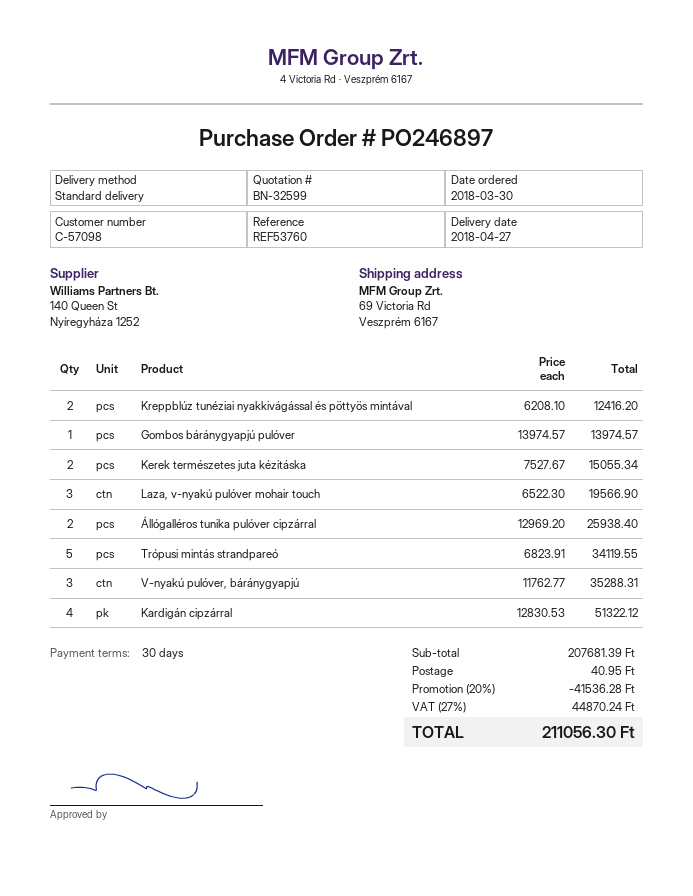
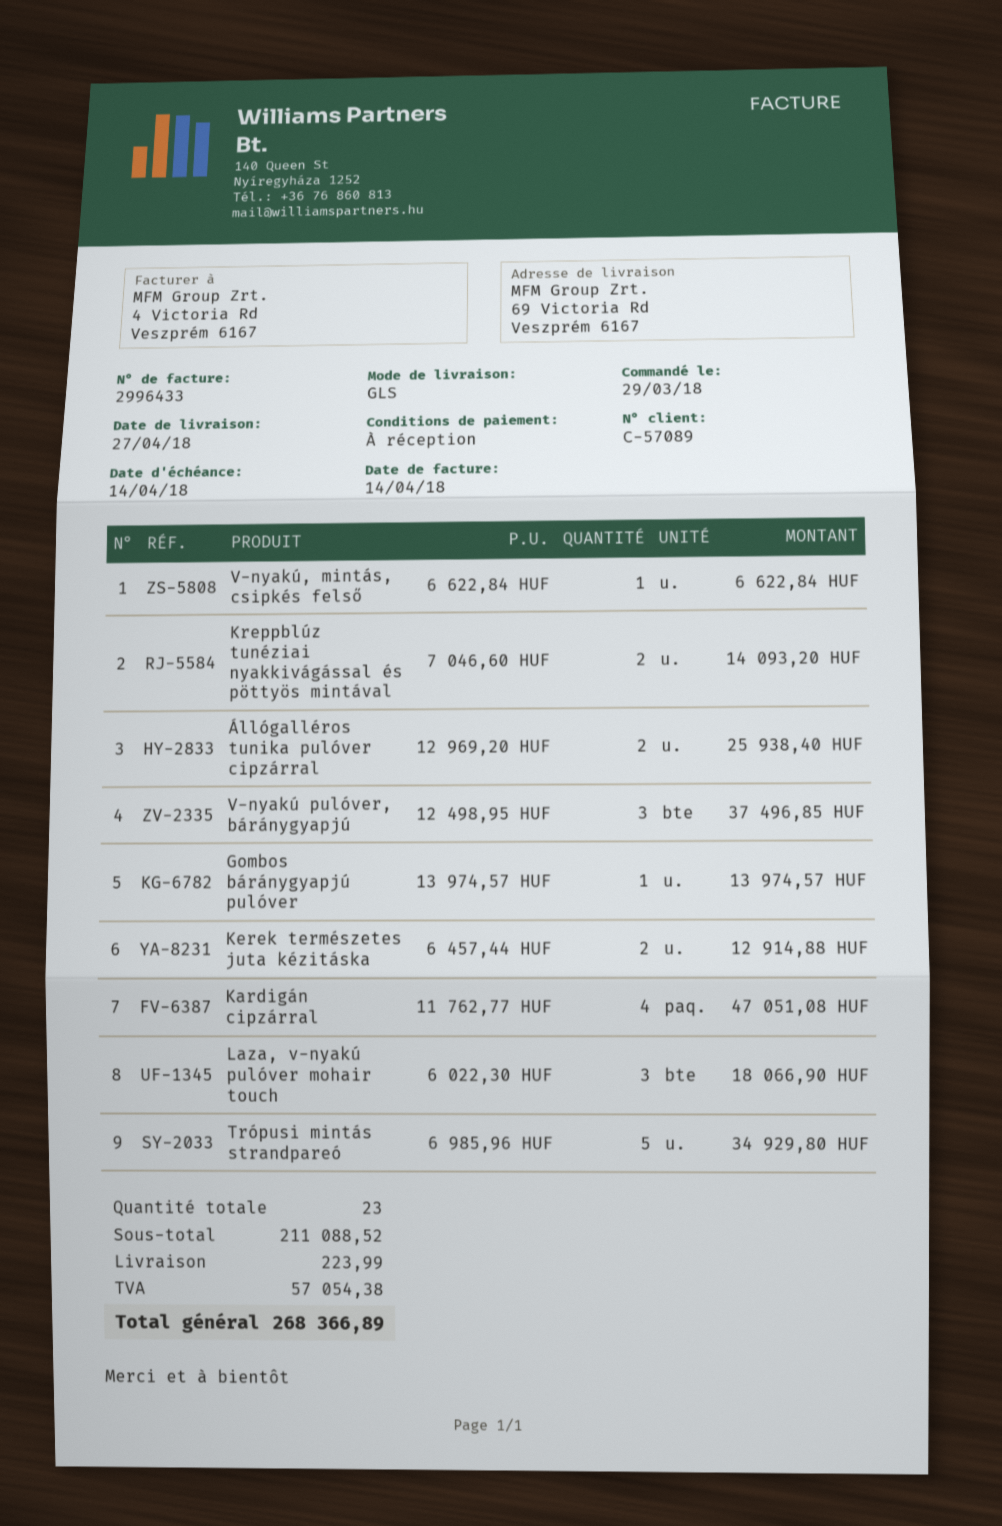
order date: 2018-03-30 -> 2018-03-29
payment terms: 30 days -> on receipt
customer number: C-57098 -> C-57089
shipping method: standard -> GLS
Kreppblúz tunéziai nyakkivágással és pöttyös mintával: 2 x 6208.10 = 12416.20 -> 2 x 7046.60 = 14093.20
Kerek természetes juta kézitáska: 2 x 7527.67 = 15055.34 -> 2 x 6457.44 = 12914.88
Laza, v-nyakú pulóver mohair touch: 3 x 6522.30 = 19566.90 -> 3 x 6022.30 = 18066.90
Trópusi mintás strandpareó: 5 x 6823.91 = 34119.55 -> 5 x 6985.96 = 34929.80
V-nyakú pulóver, báránygyapjú: 3 x 11762.77 = 35288.31 -> 3 x 12498.95 = 37496.85
Kardigán cipzárral: 4 x 12830.53 = 51322.12 -> 4 x 11762.77 = 47051.08
V-nyakú, mintás, csipkés felső: none -> 1 x 6622.84 = 6622.84
subtotal: 207681.39 -> 211088.52
discount: 20% = 41536.28 -> none
shipping: 40.95 -> 223.99
tax: 44870.24 -> 57054.38
total: 211056.30 -> 268366.89

